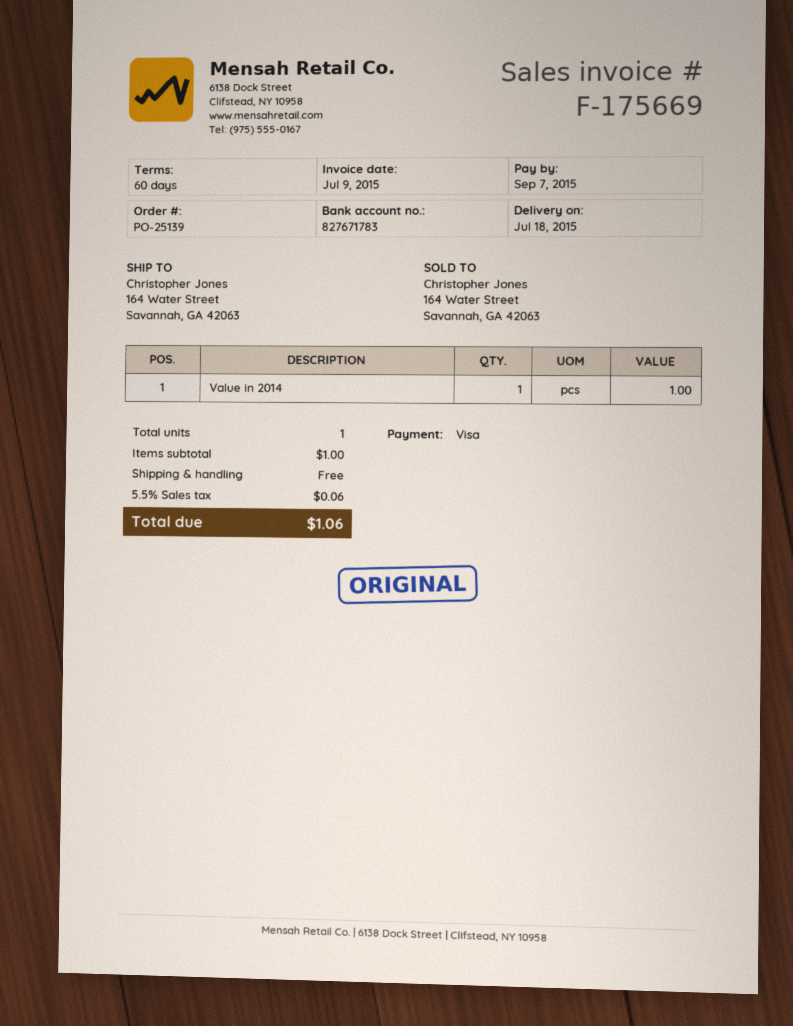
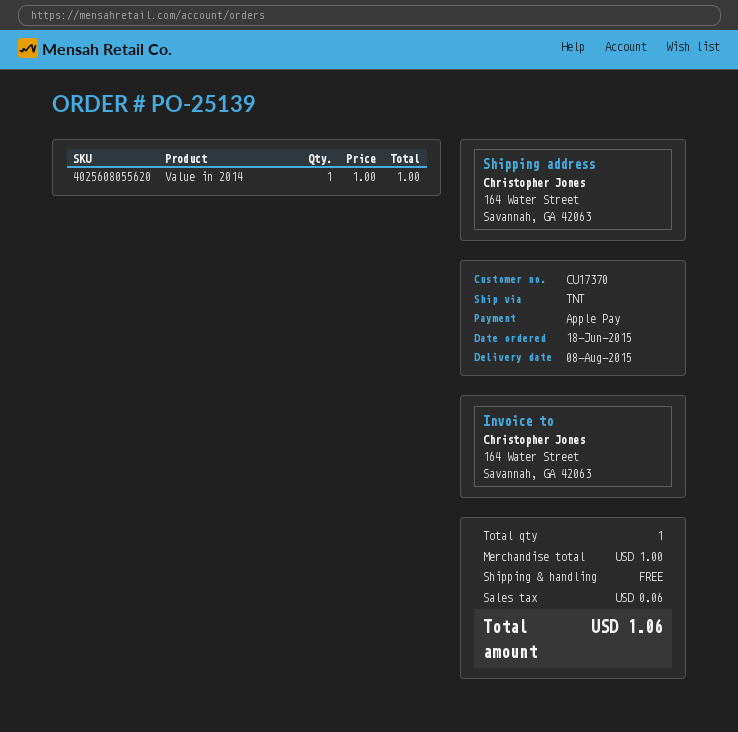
delivery date: 2015-07-18 -> 2015-08-08
payment method: Visa -> Apple Pay

